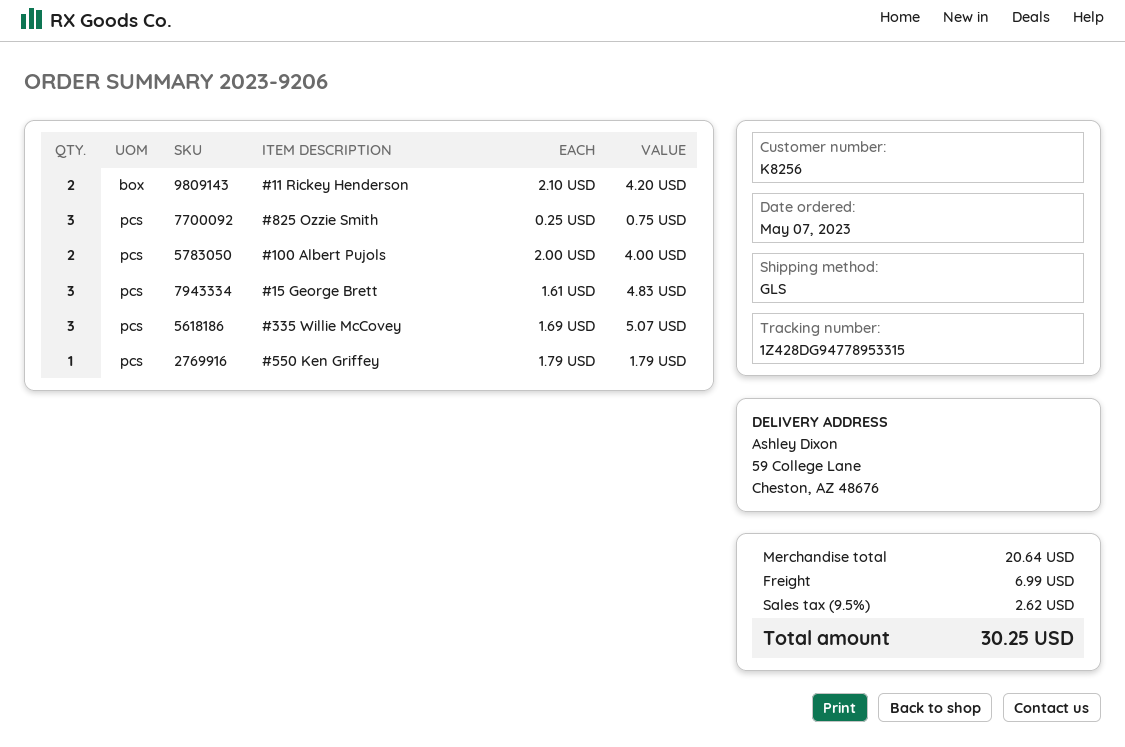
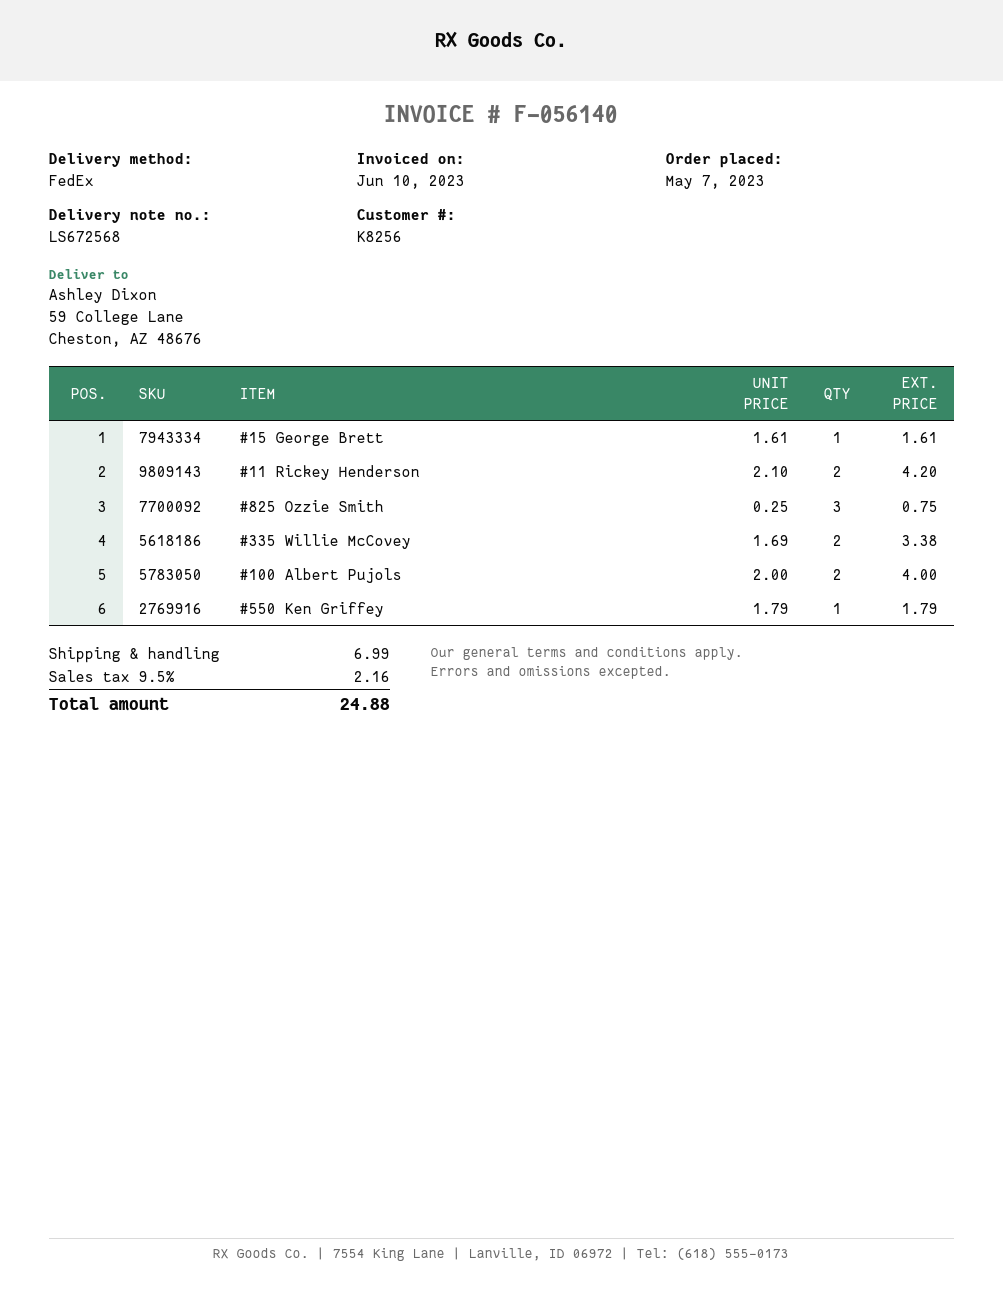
shipping method: GLS -> FedEx
#15 George Brett: 3 x 1.61 = 4.83 -> 1 x 1.61 = 1.61
#335 Willie McCovey: 3 x 1.69 = 5.07 -> 2 x 1.69 = 3.38
tax: 9.5% = 2.62 -> 9.5% = 2.16
total: 30.25 -> 24.88

